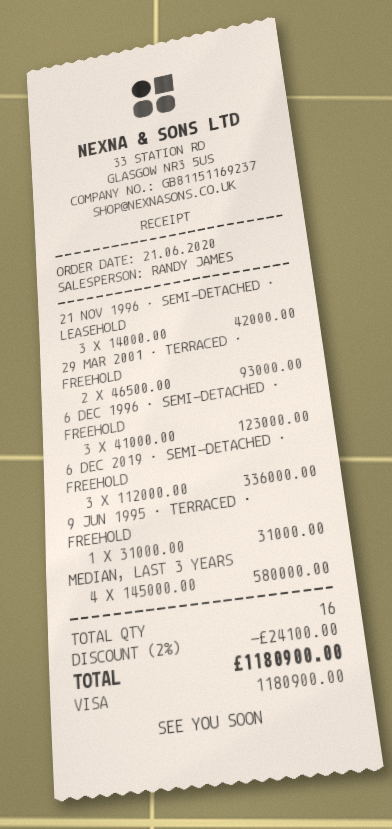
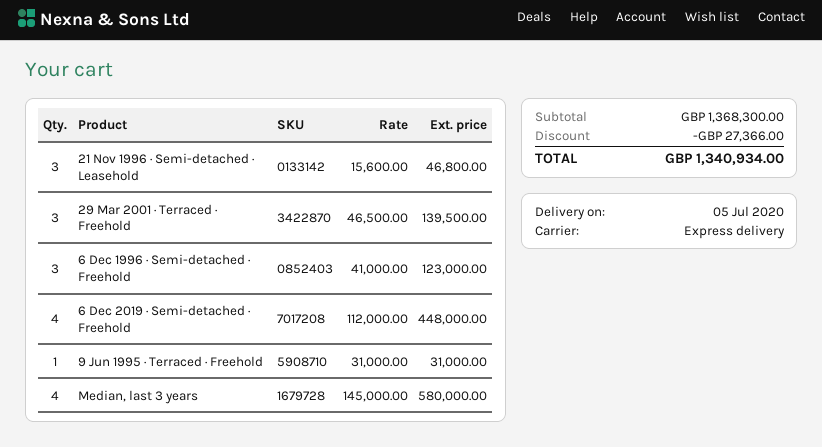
21 NOV 1996 · SEMI-DETACHED · LEASEHOLD: 3 x 14000.00 = 42000.00 -> 3 x 15600.00 = 46800.00
29 MAR 2001 · TERRACED · FREEHOLD: 2 x 46500.00 = 93000.00 -> 3 x 46500.00 = 139500.00
6 DEC 2019 · SEMI-DETACHED · FREEHOLD: 3 x 112000.00 = 336000.00 -> 4 x 112000.00 = 448000.00
discount: 24100.00 -> 27366.00
total: 1180900.00 -> 1340934.00

